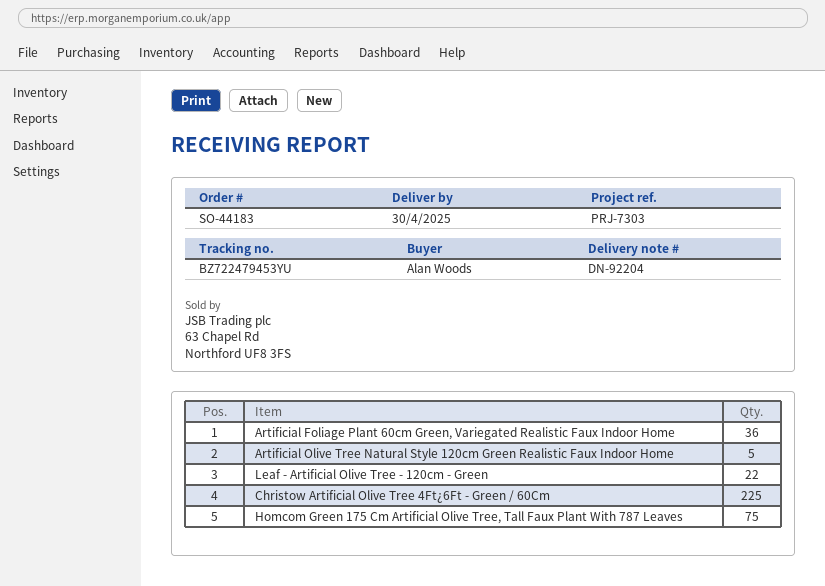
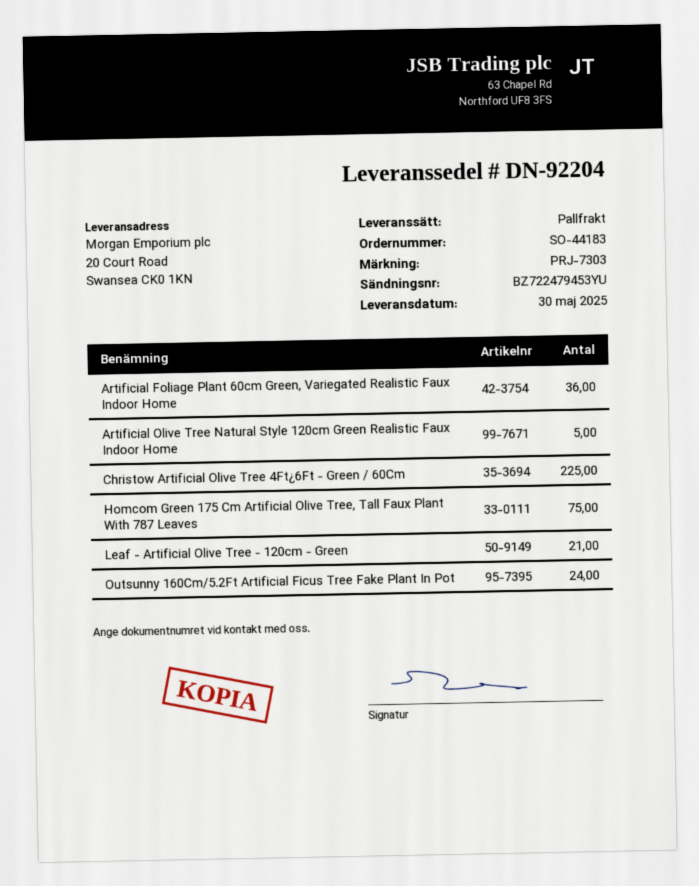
delivery date: 2025-04-30 -> 2025-05-30
Leaf - Artificial Olive Tree - 120cm - Green: 22 -> 21
Outsunny 160Cm/5.2Ft Artificial Ficus Tree Fake Plant In Pot: none -> 24

